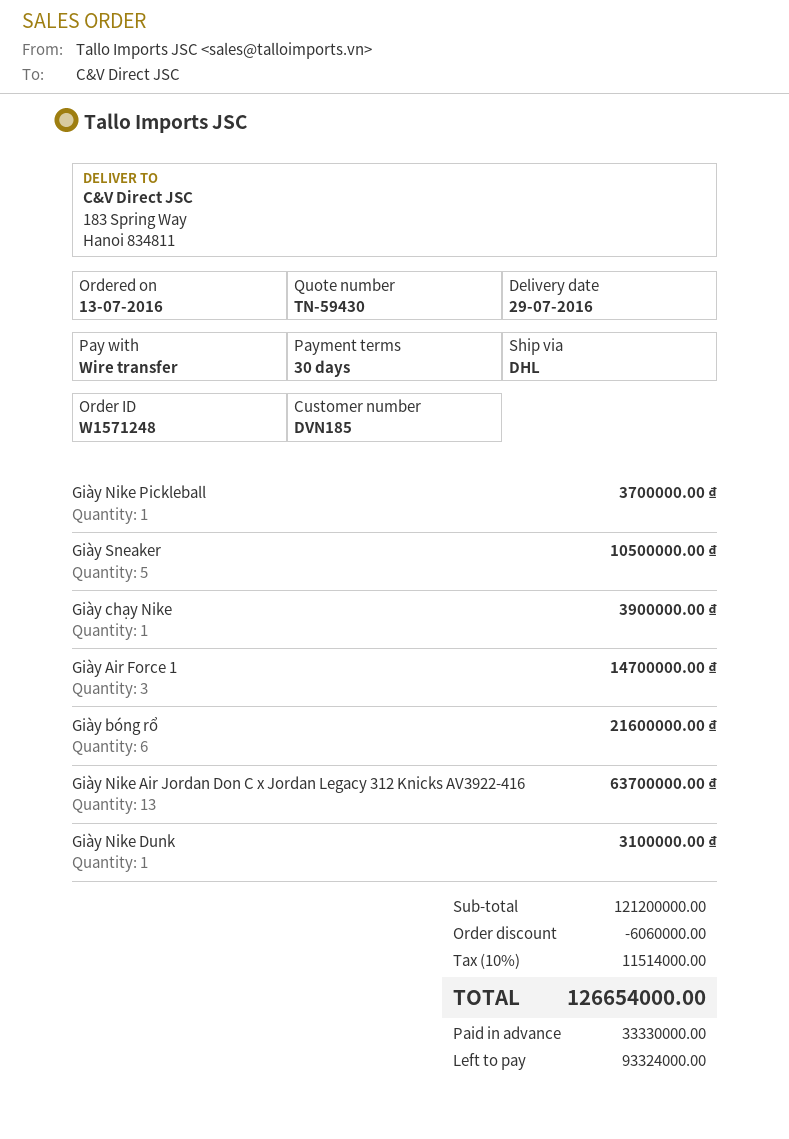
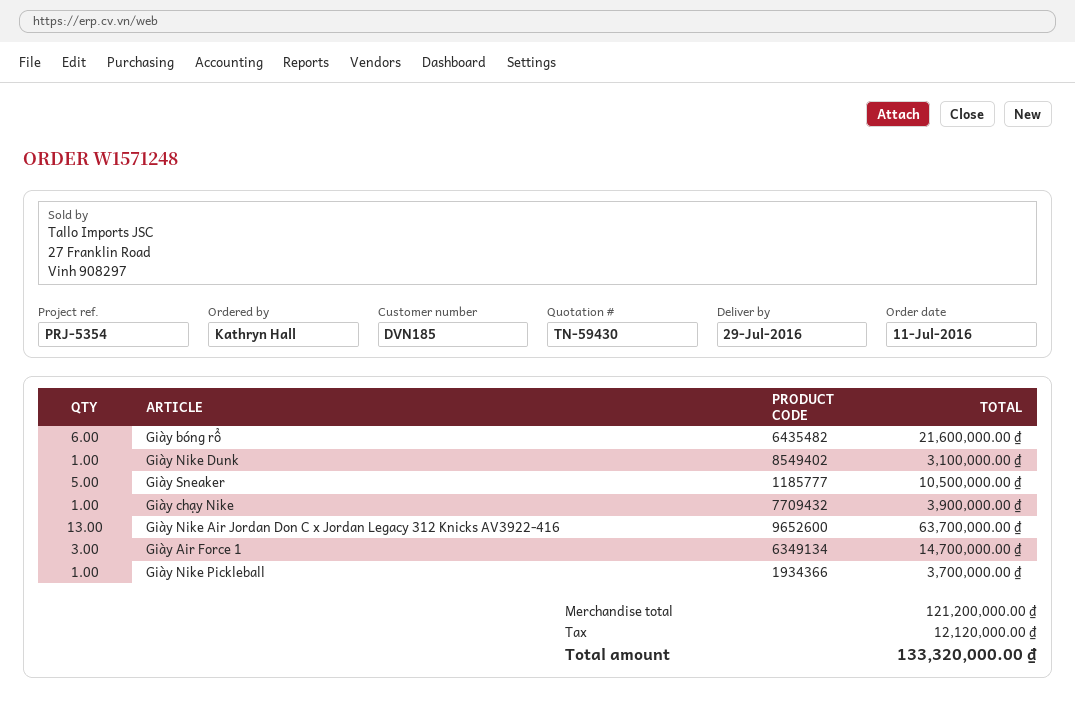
order date: 2016-07-13 -> 2016-07-11
discount: 6060000.00 -> none
tax: 11514000.00 -> 12120000.00
total: 126654000.00 -> 133320000.00

